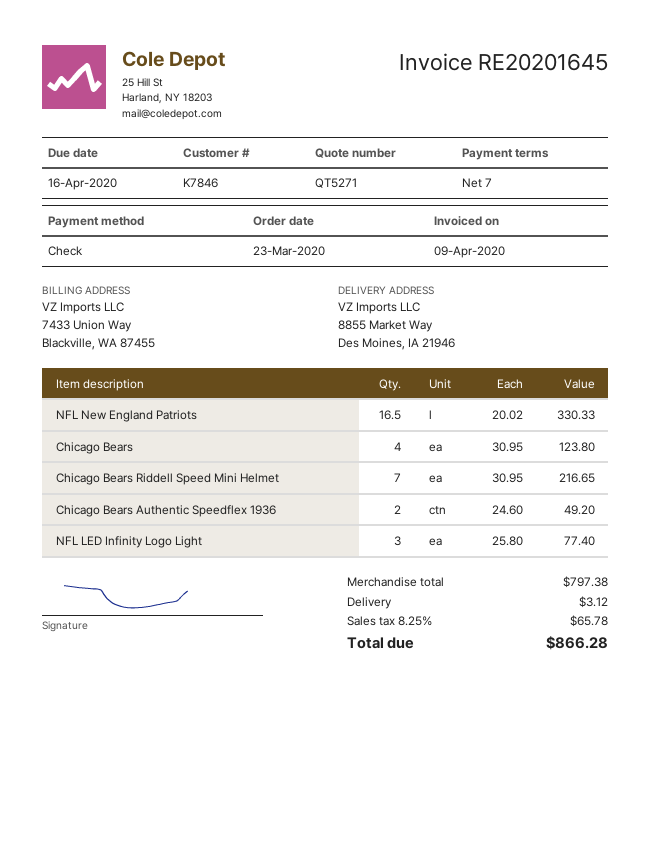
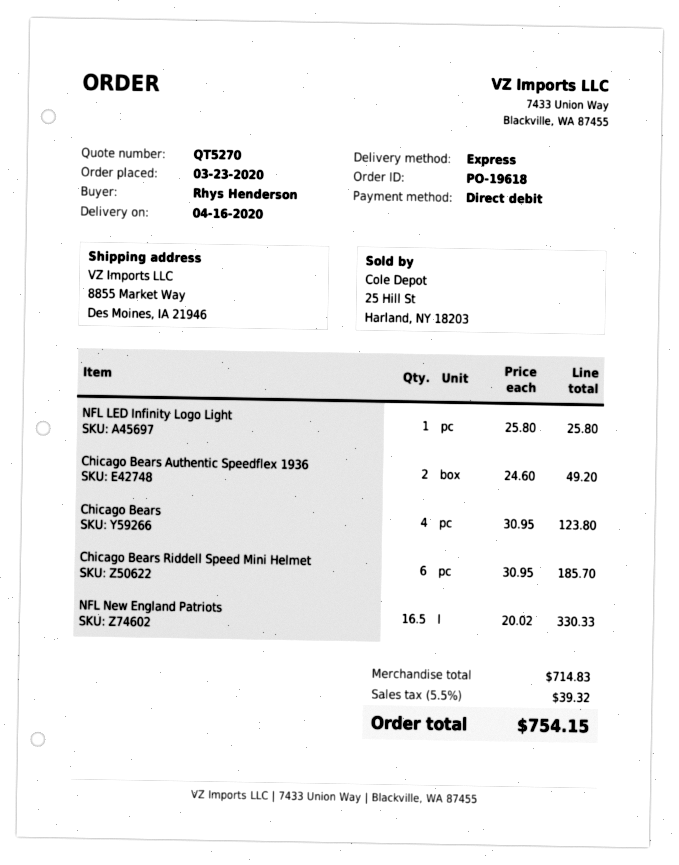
quote number: QT5271 -> QT5270
payment method: cheque -> direct debit
Chicago Bears Riddell Speed Mini Helmet: 7 x 30.95 = 216.65 -> 6 x 30.95 = 185.70
NFL LED Infinity Logo Light: 3 x 25.80 = 77.40 -> 1 x 25.80 = 25.80
subtotal: 797.38 -> 714.83
shipping: 3.12 -> none
tax: 8.25% = 65.78 -> 5.5% = 39.32
total: 866.28 -> 754.15

